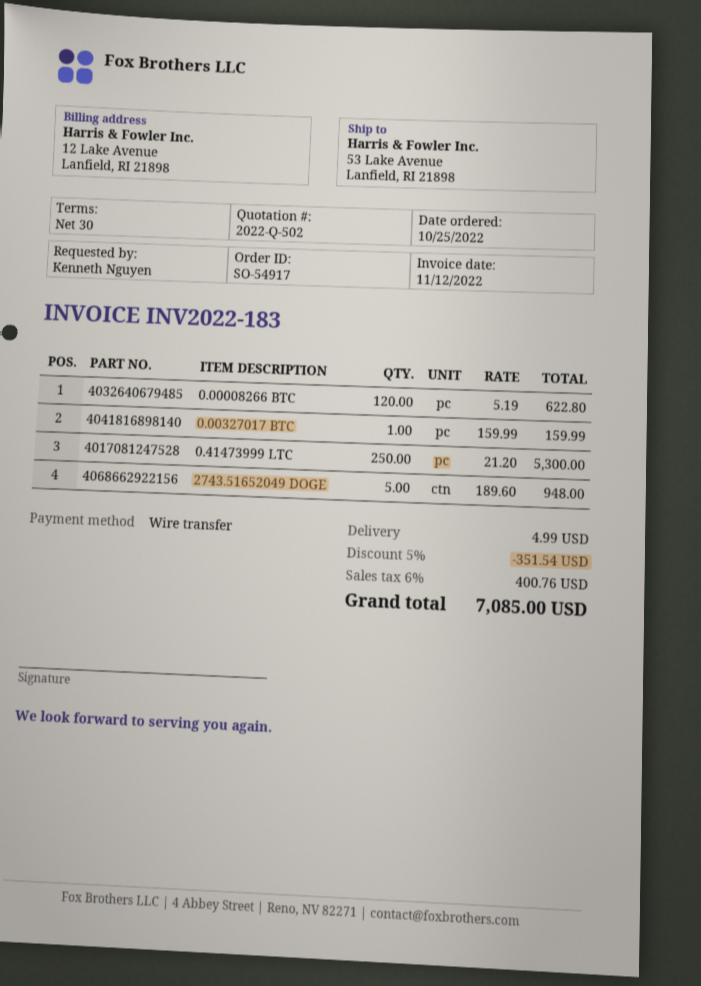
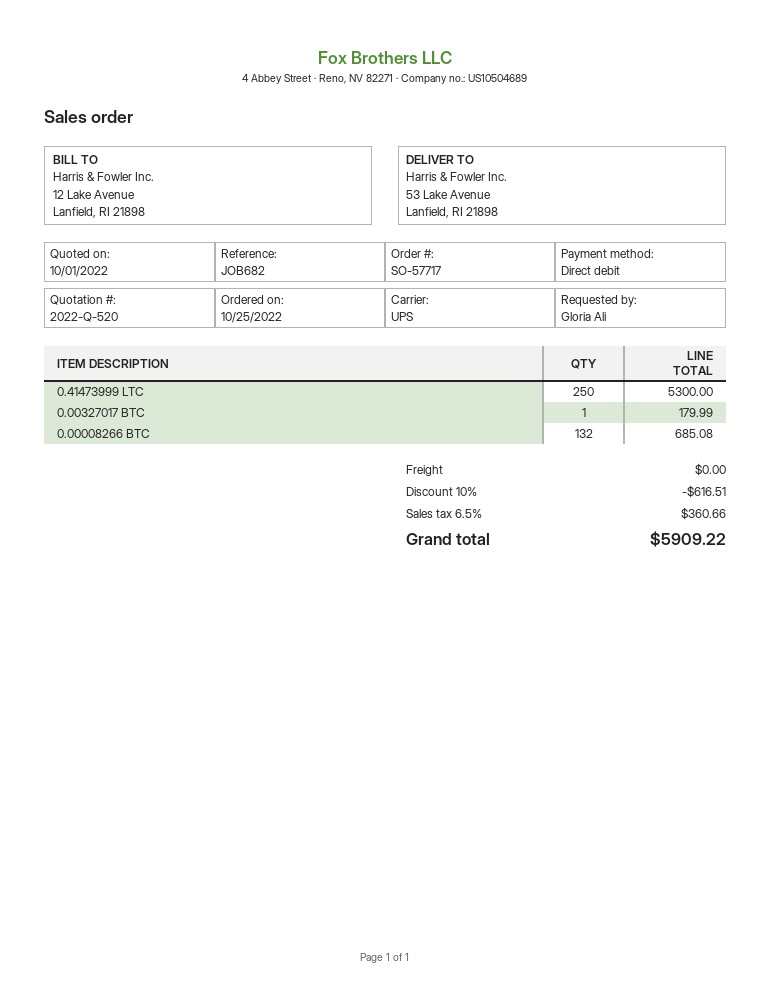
quote number: 2022-Q-502 -> 2022-Q-520
order number: SO-54917 -> SO-57717
ordered by: Kenneth Nguyen -> Gloria Ali
payment method: bank transfer -> direct debit
0.00008266 BTC: 120 for 622.80 -> 132 for 685.08
0.00327017 BTC: 1 for 159.99 -> 1 for 179.99
2743.51652049 DOGE: 5 for 948.00 -> none
discount: 5% = 351.54 -> 10% = 616.51
shipping: 4.99 -> 0.00
tax: 6% = 400.76 -> 6.5% = 360.66
total: 7085.00 -> 5909.22

